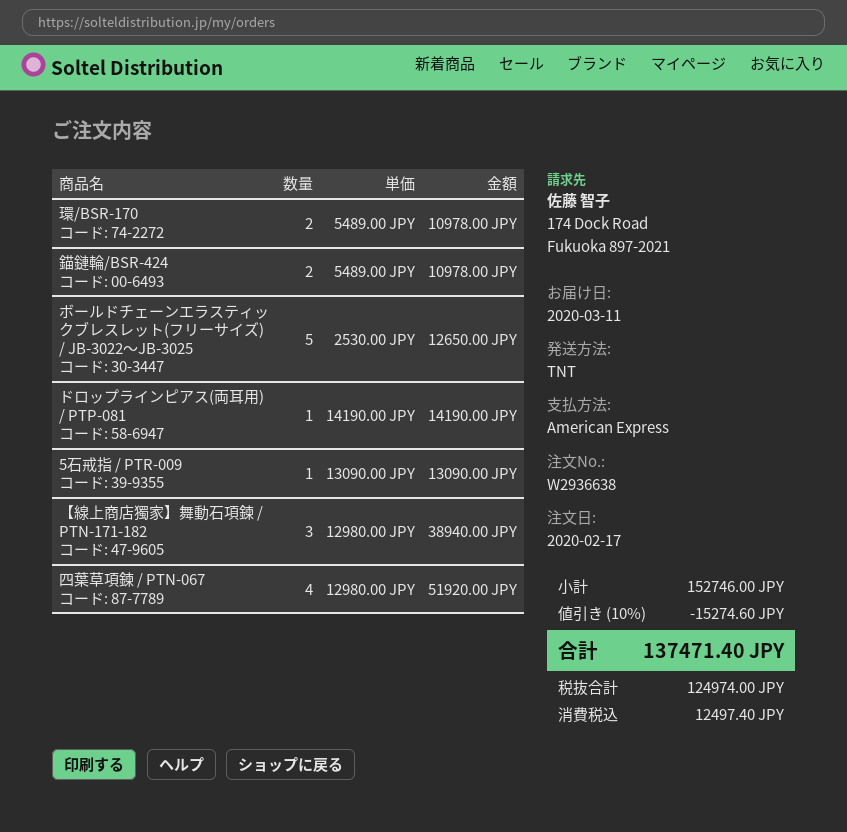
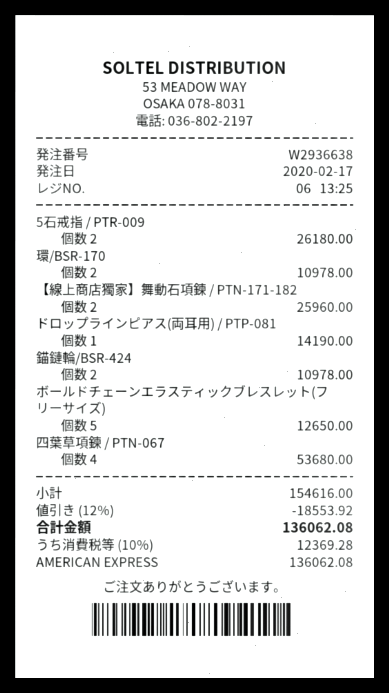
5石戒指 / PTR-009: 1 for 13090.00 -> 2 for 26180.00
【線上商店獨家】舞動石項鍊 / PTN-171-182: 3 for 38940.00 -> 2 for 25960.00
四葉草項鍊 / PTN-067: 4 for 51920.00 -> 4 for 53680.00
subtotal: 152746.00 -> 154616.00
discount: 10% = 15274.60 -> 12% = 18553.92
tax: 12497.40 -> 12369.28
total: 137471.40 -> 136062.08

